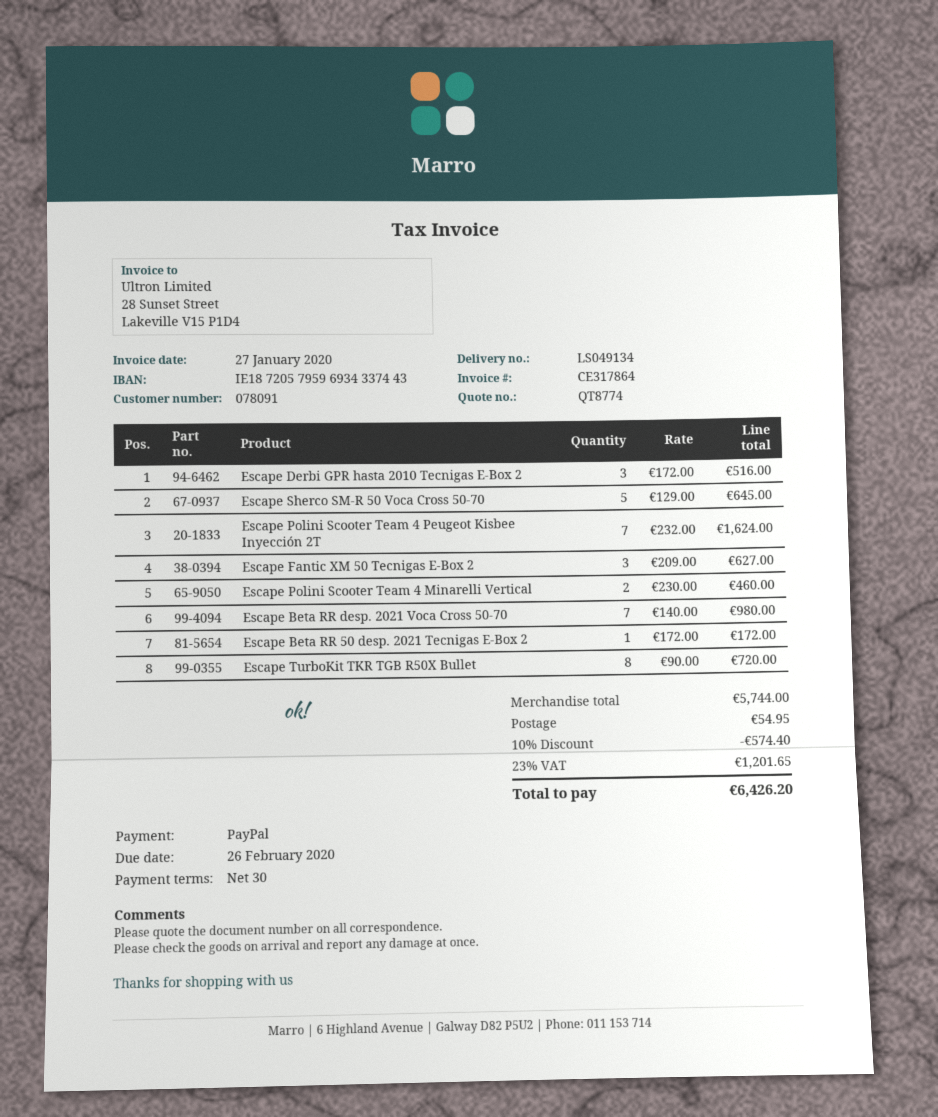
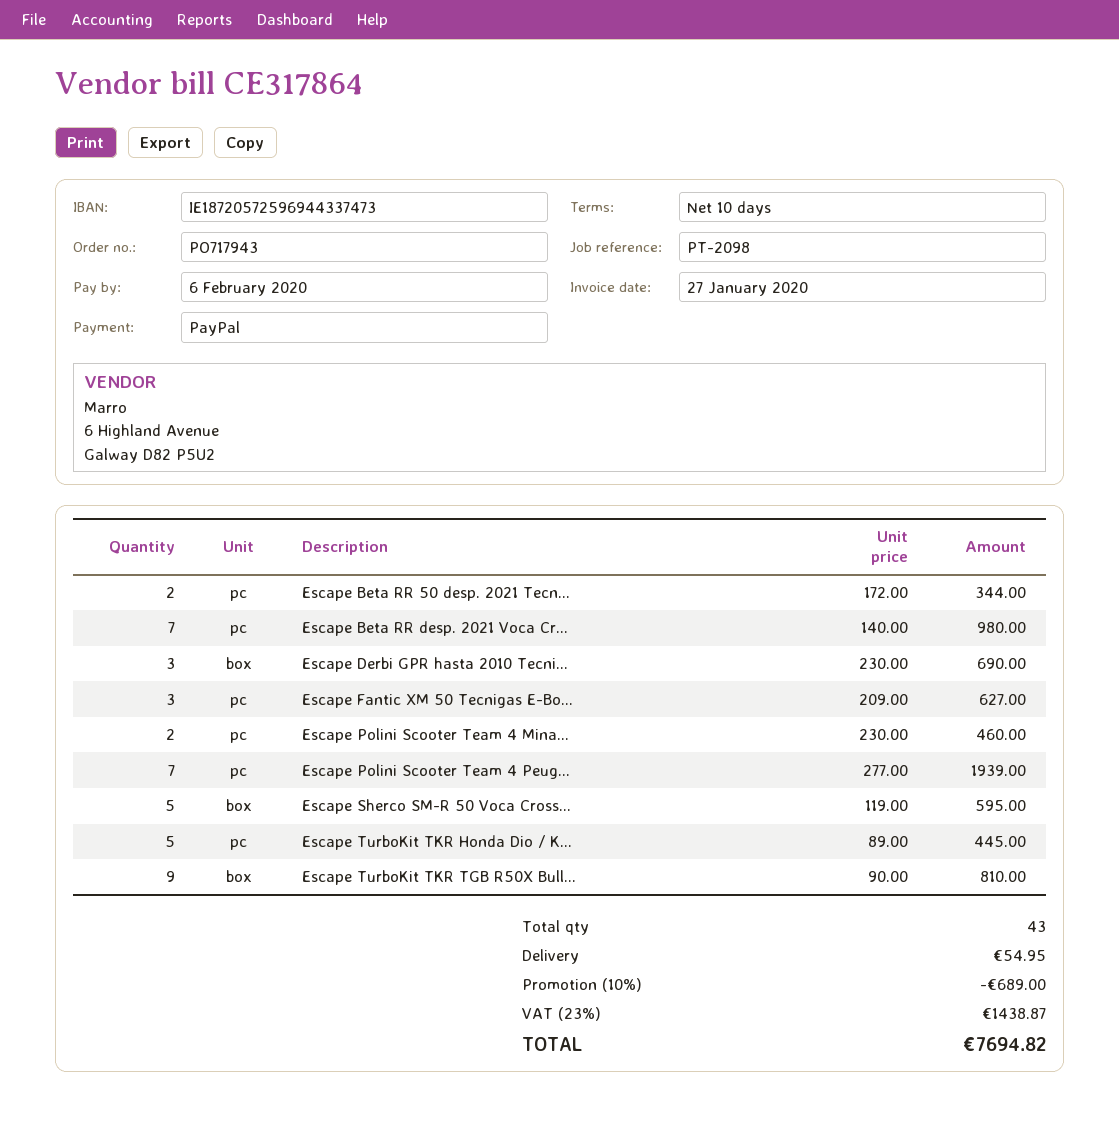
payment terms: 30 days -> 10 days
due date: 2020-02-26 -> 2020-02-06
bank account: IE18720579596934337443 -> IE18720572596944337473
Escape Derbi GPR hasta 2010 Tecnigas E-Box 2: 3 x 172.00 = 516.00 -> 3 x 230.00 = 690.00
Escape Sherco SM-R 50 Voca Cross 50-70: 5 x 129.00 = 645.00 -> 5 x 119.00 = 595.00
Escape Polini Scooter Team 4 Peugeot Kisbee Inyección 2T: 7 x 232.00 = 1624.00 -> 7 x 277.00 = 1939.00
Escape Beta RR 50 desp. 2021 Tecnigas E-Box 2: 1 x 172.00 = 172.00 -> 2 x 172.00 = 344.00
Escape TurboKit TKR TGB R50X Bullet: 8 x 90.00 = 720.00 -> 9 x 90.00 = 810.00
Escape TurboKit TKR Honda Dio / K...: none -> 5 x 89.00 = 445.00
discount: 10% = 574.40 -> 10% = 689.00
tax: 23% = 1201.65 -> 23% = 1438.87
total: 6426.20 -> 7694.82

